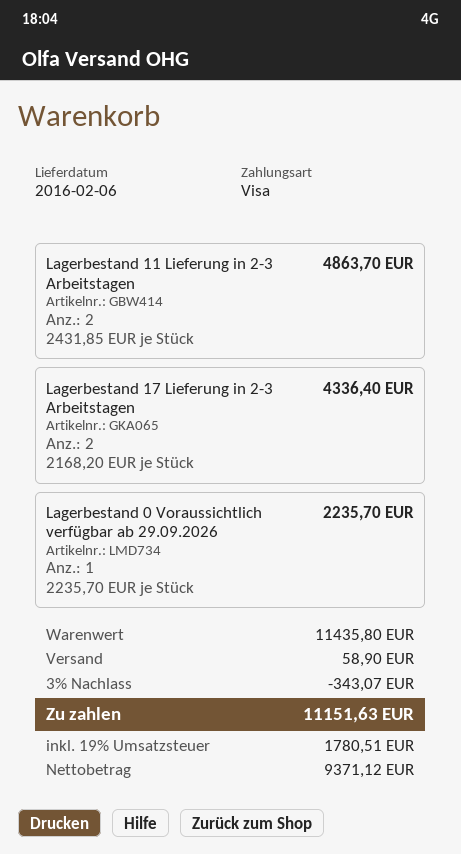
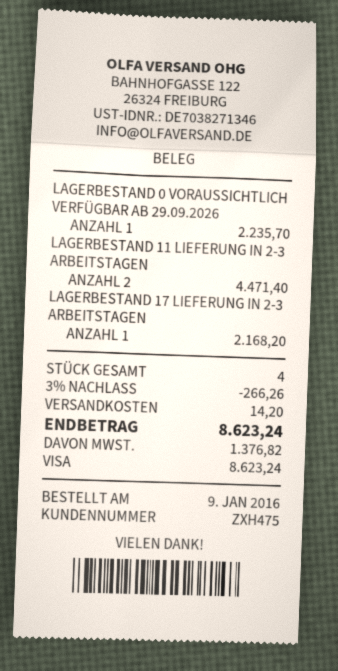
Lagerbestand 11 Lieferung in 2-3 Arbeitstagen: 2 for 4863.70 -> 2 for 4471.40
Lagerbestand 17 Lieferung in 2-3 Arbeitstagen: 2 for 4336.40 -> 1 for 2168.20
discount: 3% = 343.07 -> 3% = 266.26
shipping: 58.90 -> 14.20
tax: 1780.51 -> 1376.82
total: 11151.63 -> 8623.24

